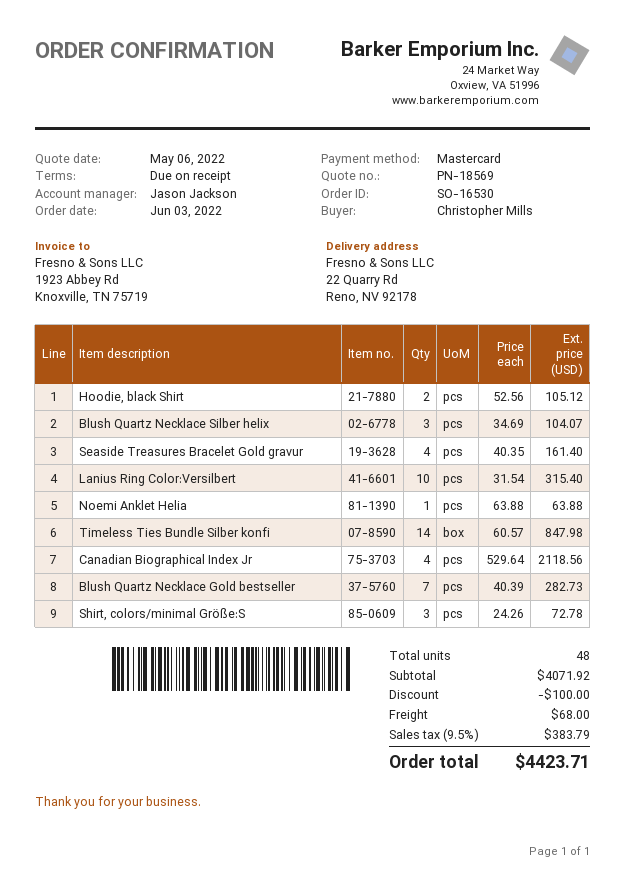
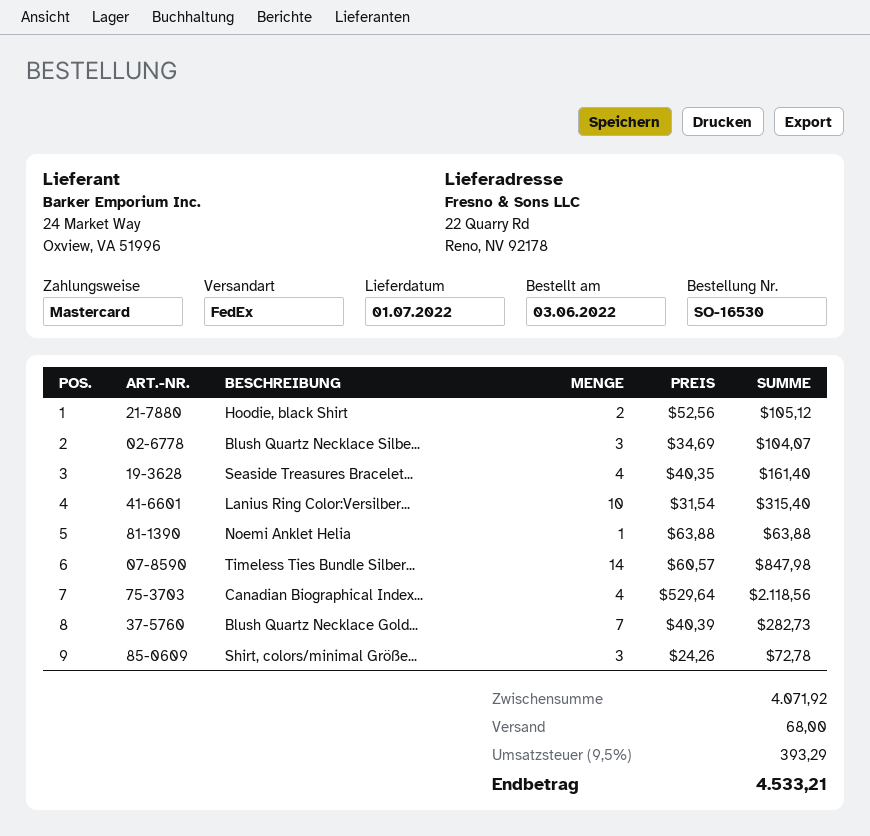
discount: 100.00 -> none
tax: 9.5% = 383.79 -> 9.5% = 393.29
total: 4423.71 -> 4533.21

